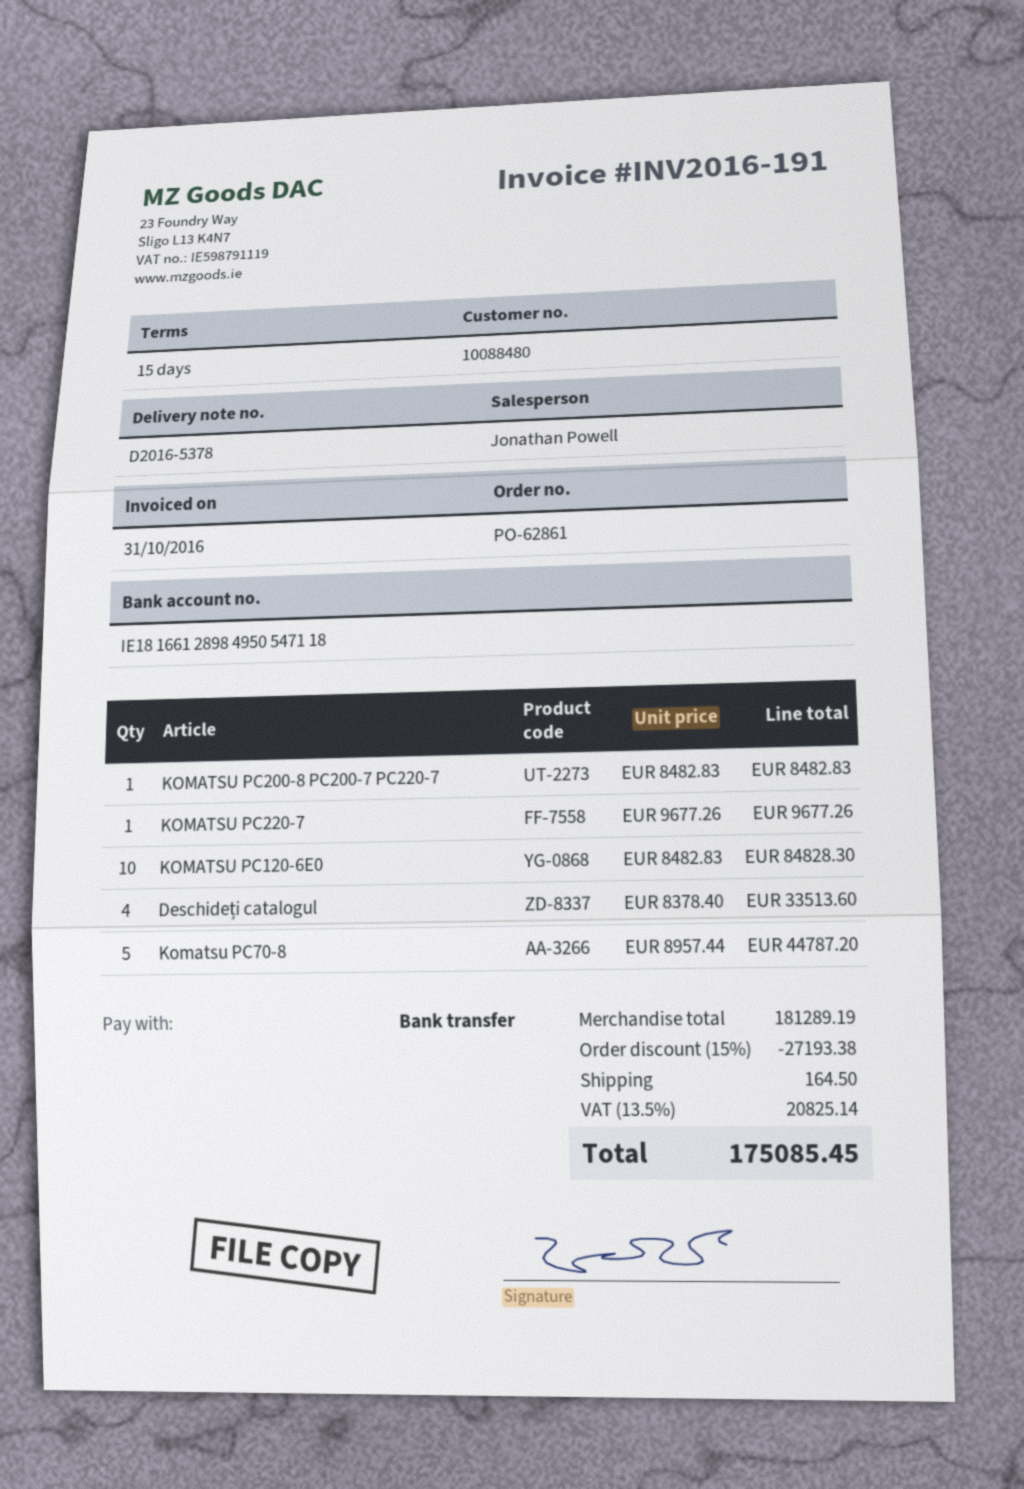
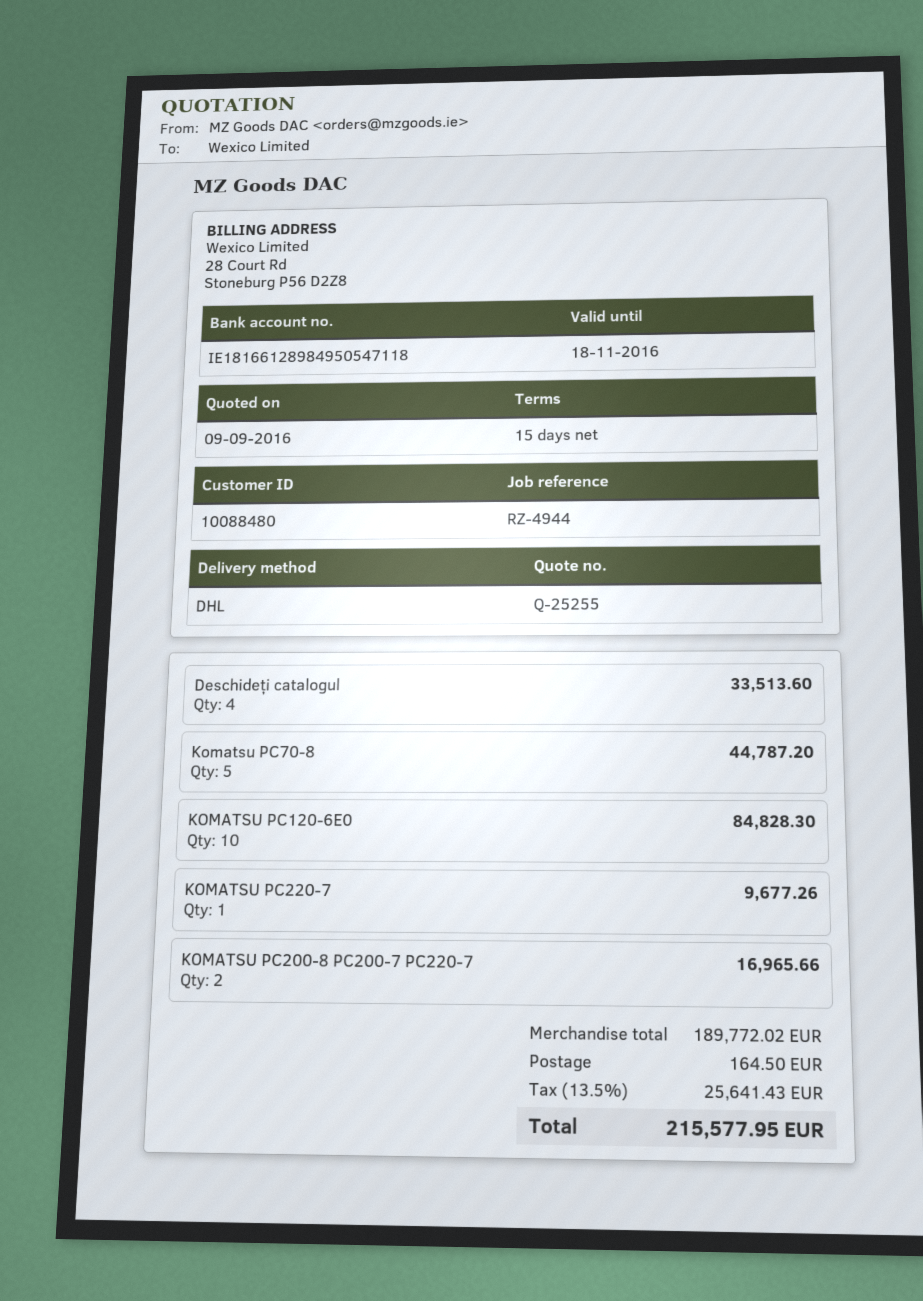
KOMATSU PC200-8 PC200-7 PC220-7: 1 for 8482.83 -> 2 for 16965.66
subtotal: 181289.19 -> 189772.02
discount: 15% = 27193.38 -> none
tax: 13.5% = 20825.14 -> 13.5% = 25641.43
total: 175085.45 -> 215577.95

